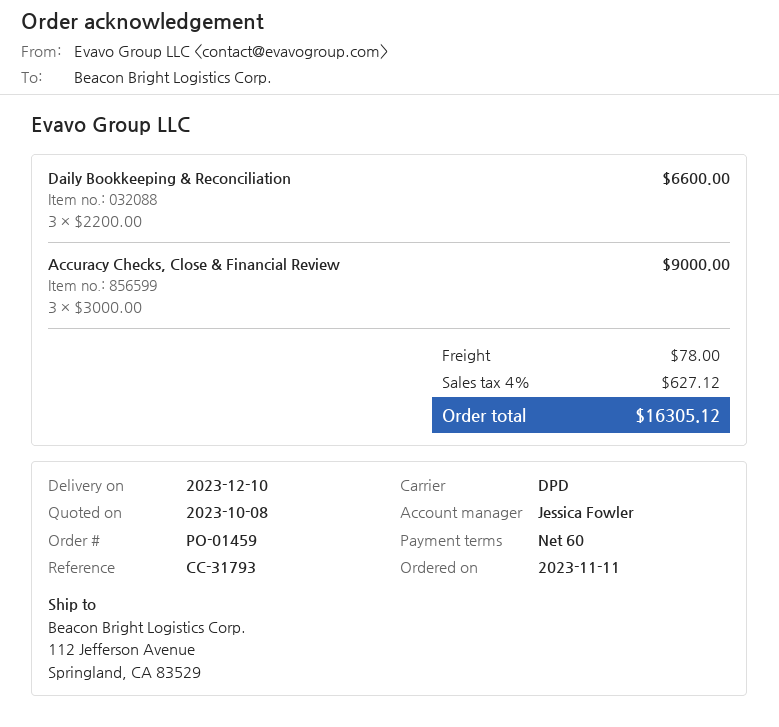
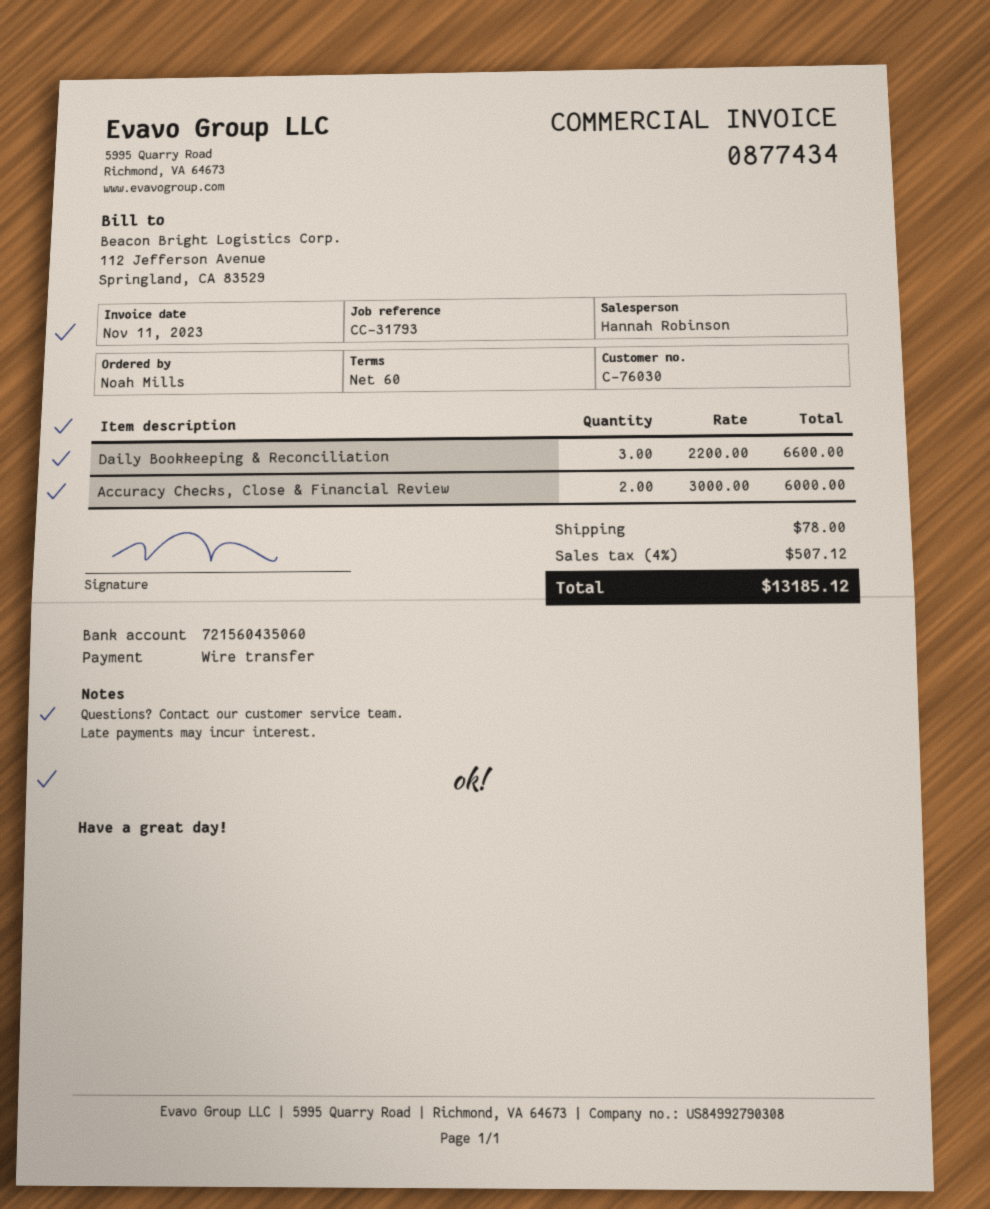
sales rep: Jessica Fowler -> Hannah Robinson
Accuracy Checks, Close & Financial Review: 3 x 3000.00 = 9000.00 -> 2 x 3000.00 = 6000.00
tax: 4% = 627.12 -> 4% = 507.12
total: 16305.12 -> 13185.12

